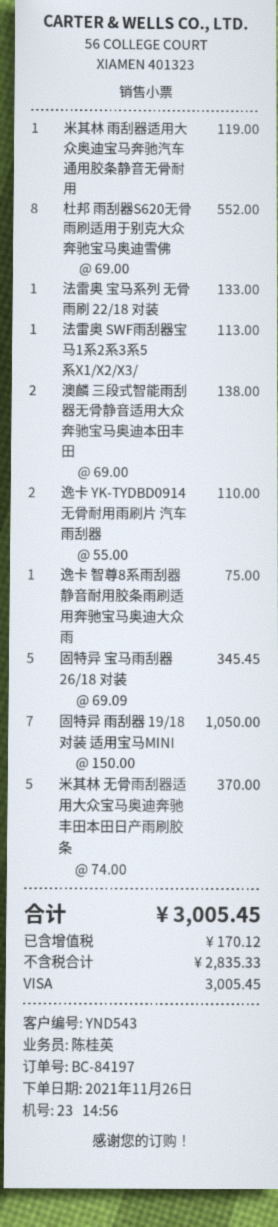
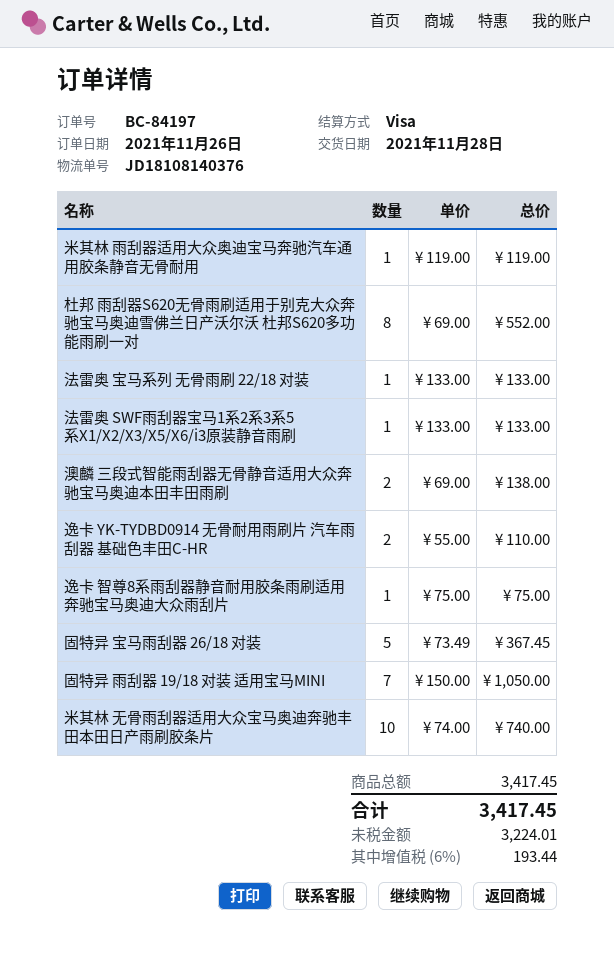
法雷奥 SWF雨刮器宝马1系2系3系5系X1/X2/X3/: 1 x 113.00 = 113.00 -> 1 x 133.00 = 133.00
固特异 宝马雨刮器 26/18 对装: 5 x 69.09 = 345.45 -> 5 x 73.49 = 367.45
米其林 无骨雨刮器适用大众宝马奥迪奔驰丰田本田日产雨刷胶条: 5 x 74.00 = 370.00 -> 10 x 74.00 = 740.00
net: 2835.33 -> 3224.01
tax: 170.12 -> 193.44
total: 3005.45 -> 3417.45

